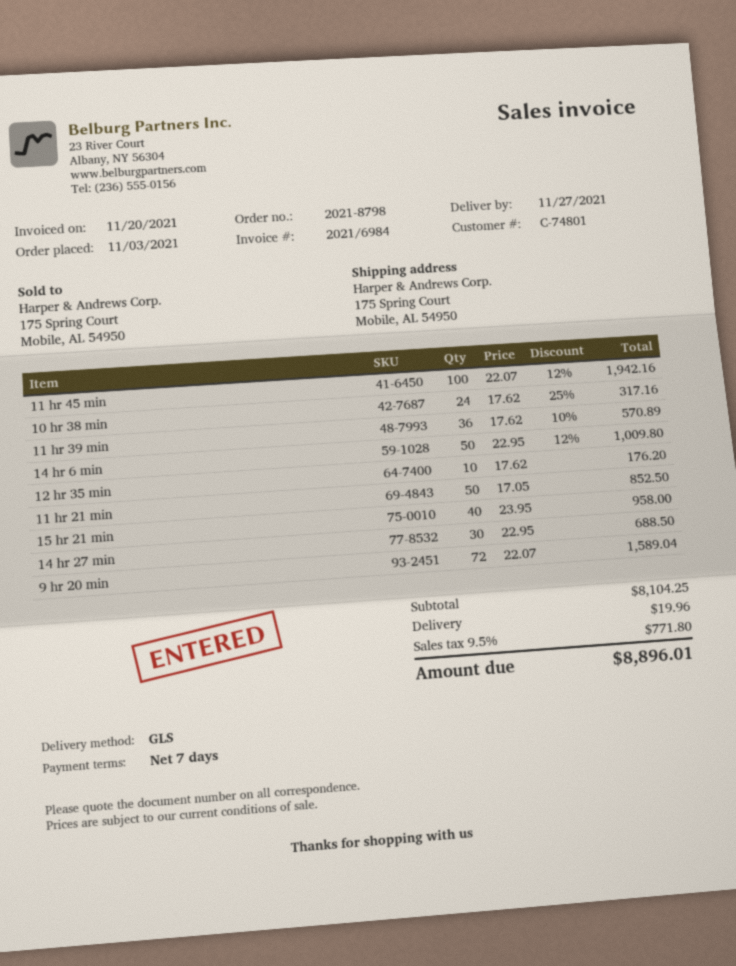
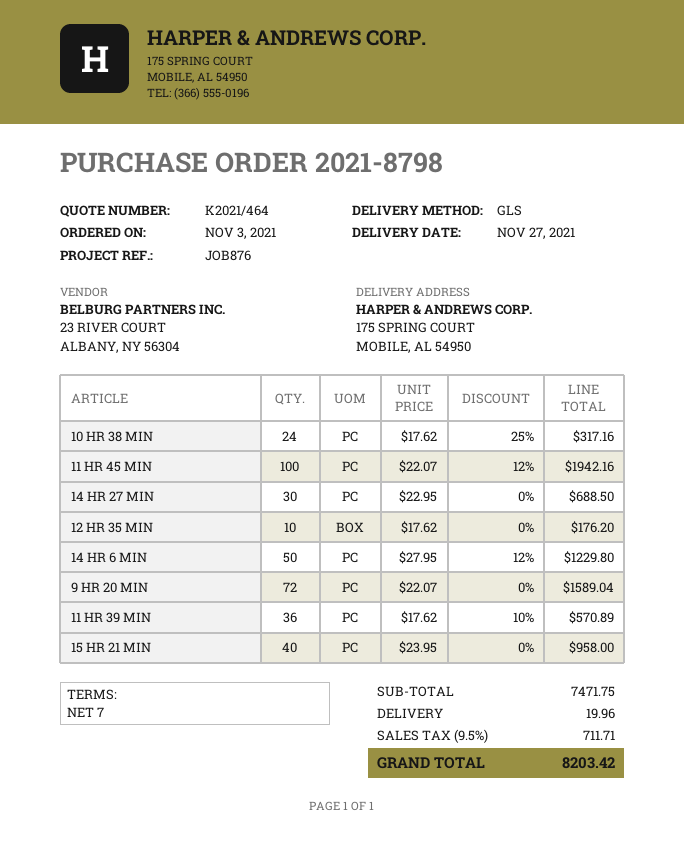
14 hr 6 min: 50 x 22.95 - 12% = 1009.80 -> 50 x 27.95 - 12% = 1229.80
11 hr 21 min: 50 x 17.05 = 852.50 -> none
subtotal: 8104.25 -> 7471.75
tax: 9.5% = 771.80 -> 9.5% = 711.71
total: 8896.01 -> 8203.42

